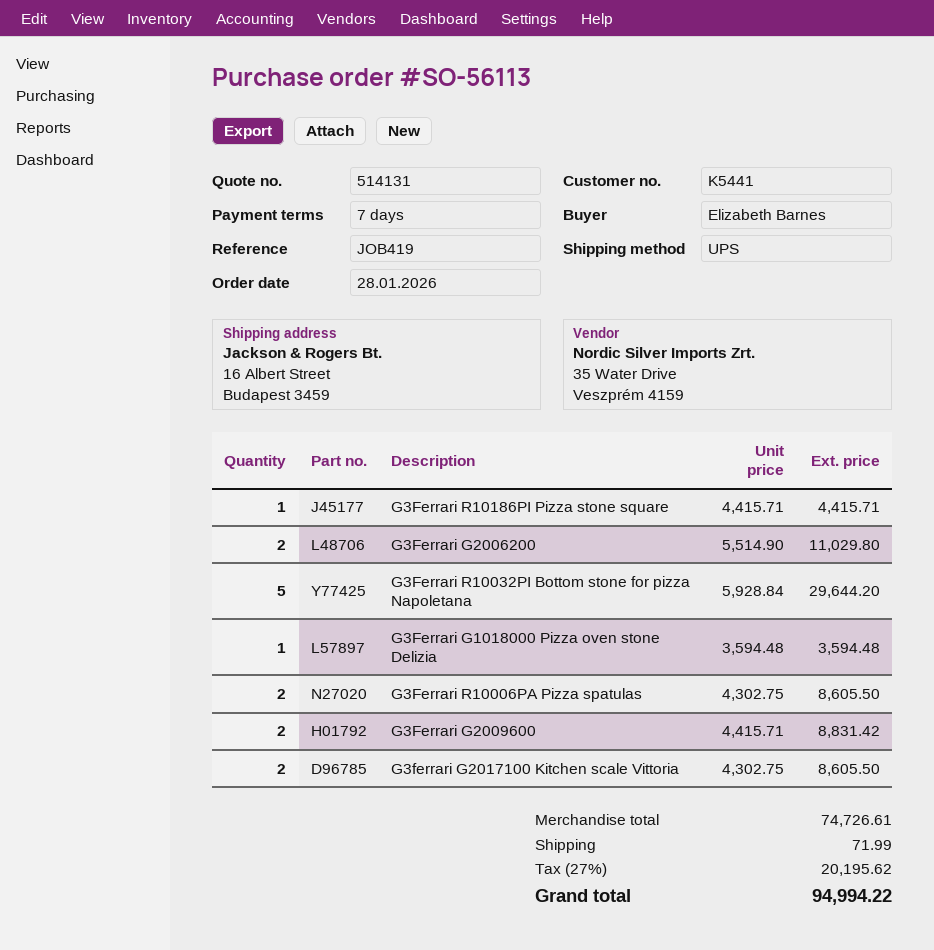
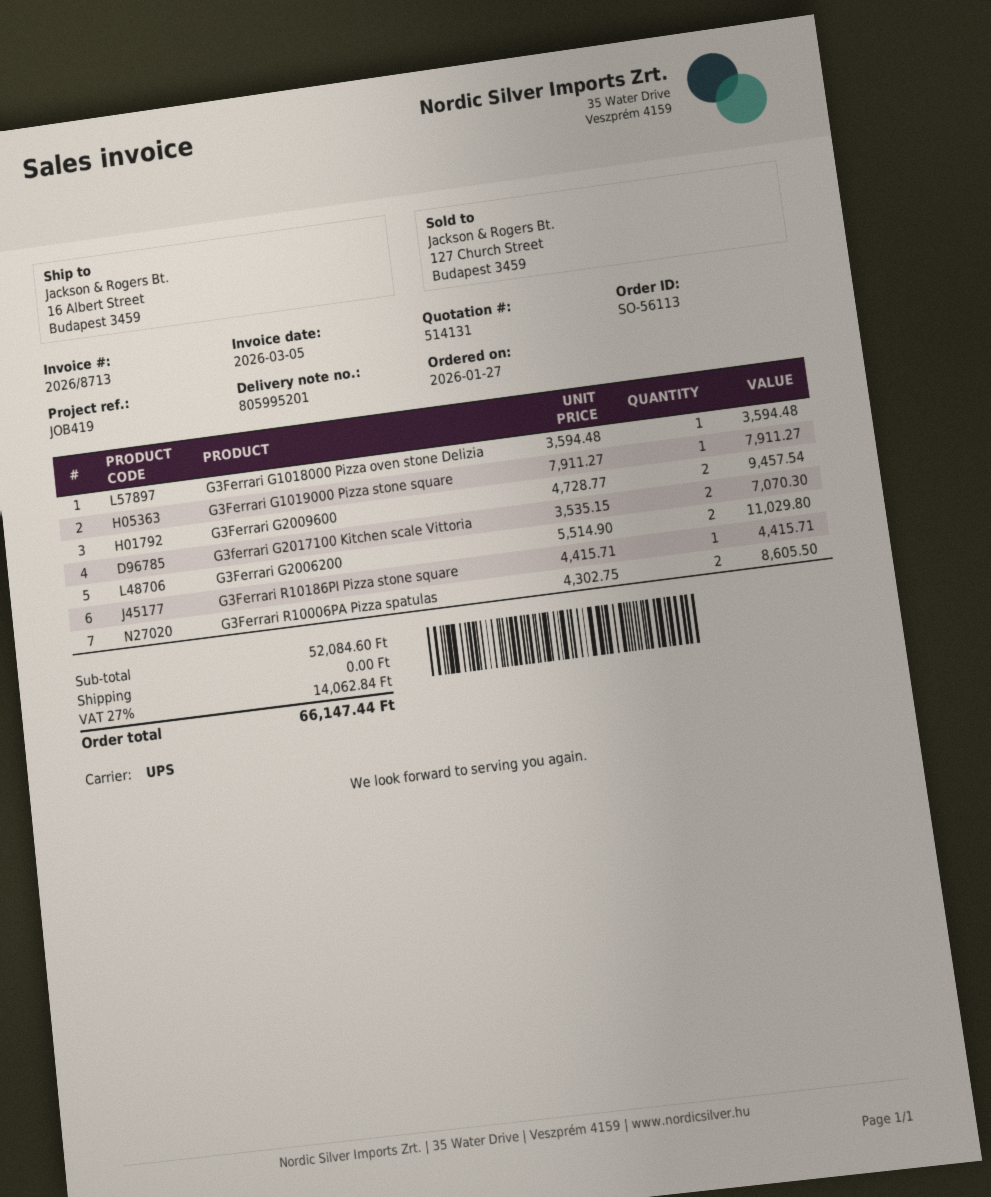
order date: 2026-01-28 -> 2026-01-27
G3Ferrari R10032PI Bottom stone for pizza Napoletana: 5 x 5928.84 = 29644.20 -> none
G3Ferrari G2009600: 2 x 4415.71 = 8831.42 -> 2 x 4728.77 = 9457.54
G3ferrari G2017100 Kitchen scale Vittoria: 2 x 4302.75 = 8605.50 -> 2 x 3535.15 = 7070.30
G3Ferrari G1019000 Pizza stone square: none -> 1 x 7911.27 = 7911.27
subtotal: 74726.61 -> 52084.60
shipping: 71.99 -> 0.00
tax: 27% = 20195.62 -> 27% = 14062.84
total: 94994.22 -> 66147.44

